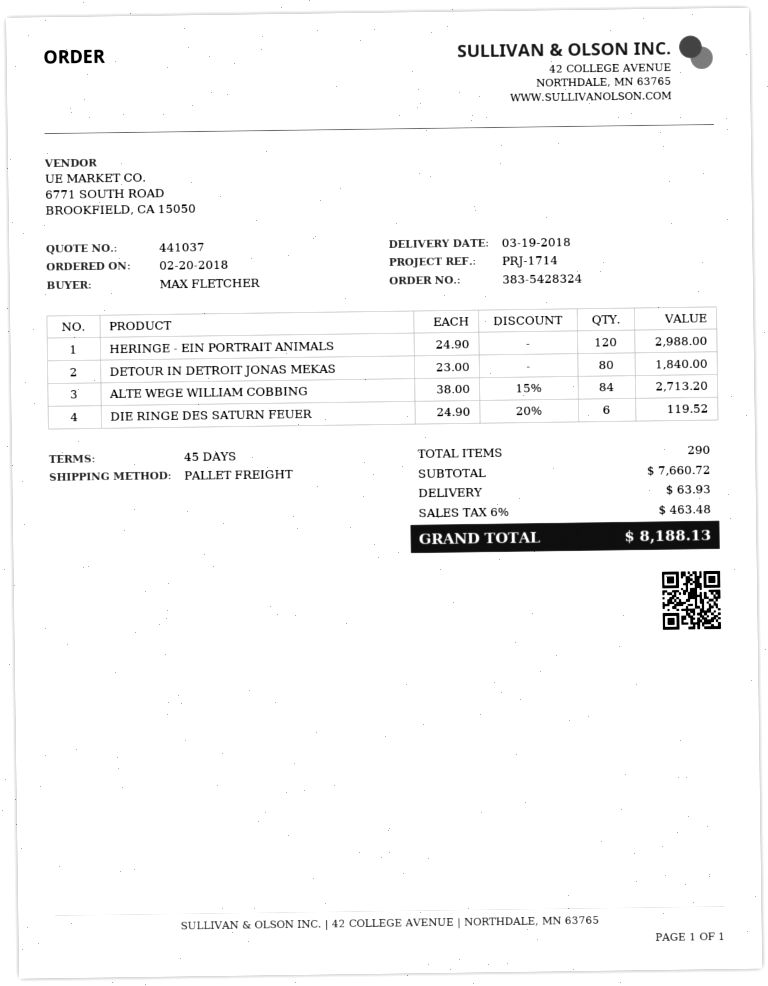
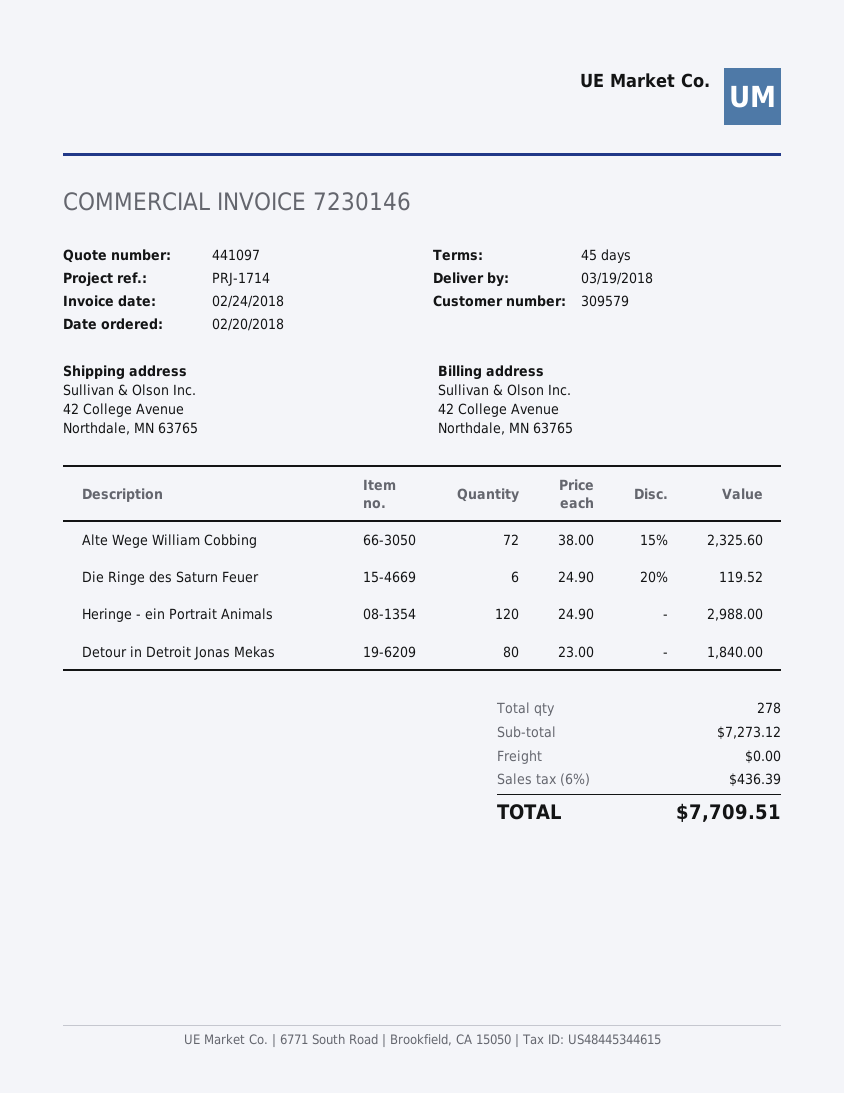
quote number: 441037 -> 441097
ALTE WEGE WILLIAM COBBING: 84 x 38.00 - 15% = 2713.20 -> 72 x 38.00 - 15% = 2325.60
total quantity: 290 -> 278
subtotal: 7660.72 -> 7273.12
shipping: 63.93 -> 0.00
tax: 6% = 463.48 -> 6% = 436.39
total: 8188.13 -> 7709.51

